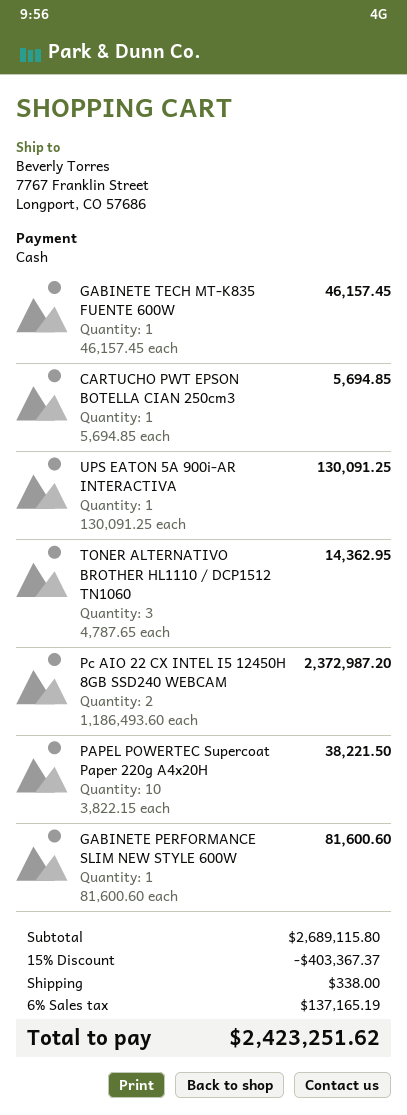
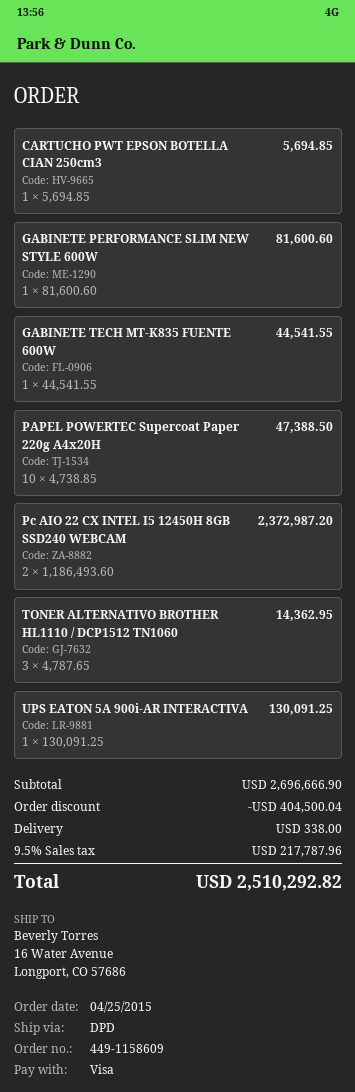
payment method: cash -> Visa
ship to: 7767 Franklin Street, Longport, CO 57686 -> 16 Water Avenue, Longport, CO 57686
GABINETE TECH MT-K835 FUENTE 600W: 1 x 46157.45 = 46157.45 -> 1 x 44541.55 = 44541.55
PAPEL POWERTEC Supercoat Paper 220g A4x20H: 10 x 3822.15 = 38221.50 -> 10 x 4738.85 = 47388.50
subtotal: 2689115.80 -> 2696666.90
discount: 403367.37 -> 404500.04
tax: 6% = 137165.19 -> 9.5% = 217787.96
total: 2423251.62 -> 2510292.82

